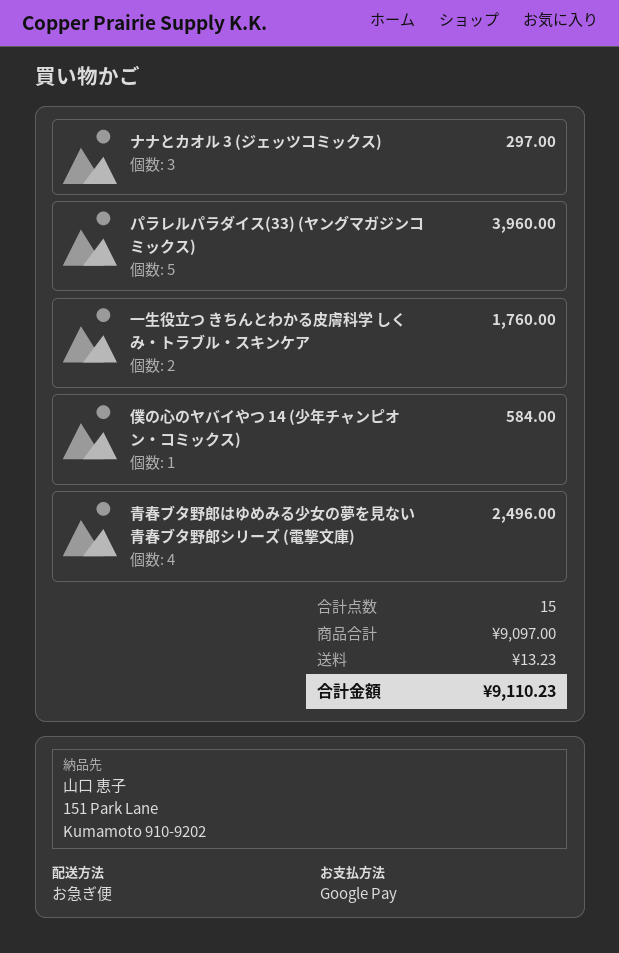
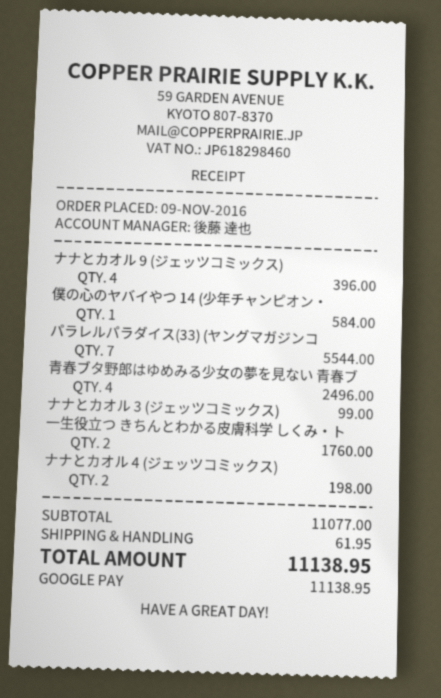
ナナとカオル 3 (ジェッツコミックス): 3 for 297.00 -> 1 for 99.00
パラレルパラダイス(33) (ヤングマガジンコミックス): 5 for 3960.00 -> 7 for 5544.00
ナナとカオル 9 (ジェッツコミックス): none -> 4 for 396.00
ナナとカオル 4 (ジェッツコミックス): none -> 2 for 198.00
subtotal: 9097.00 -> 11077.00
shipping: 13.23 -> 61.95
total: 9110.23 -> 11138.95

